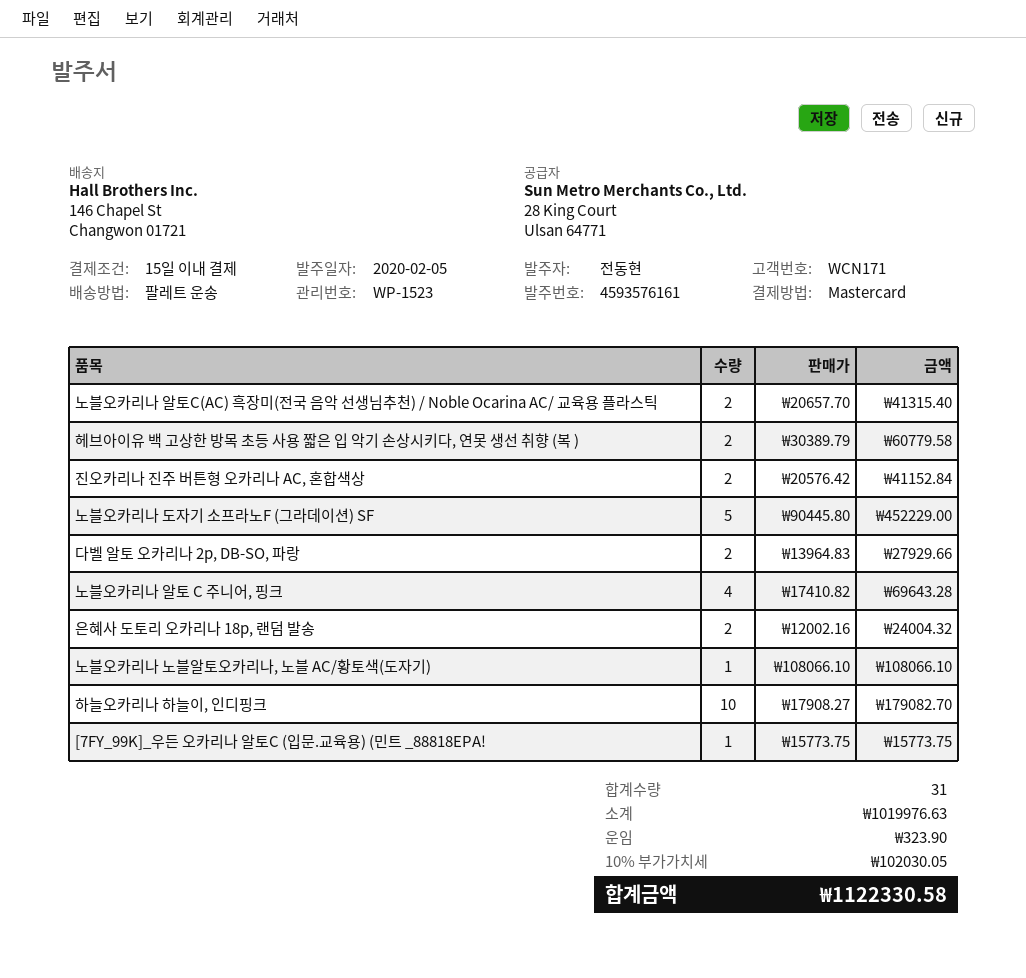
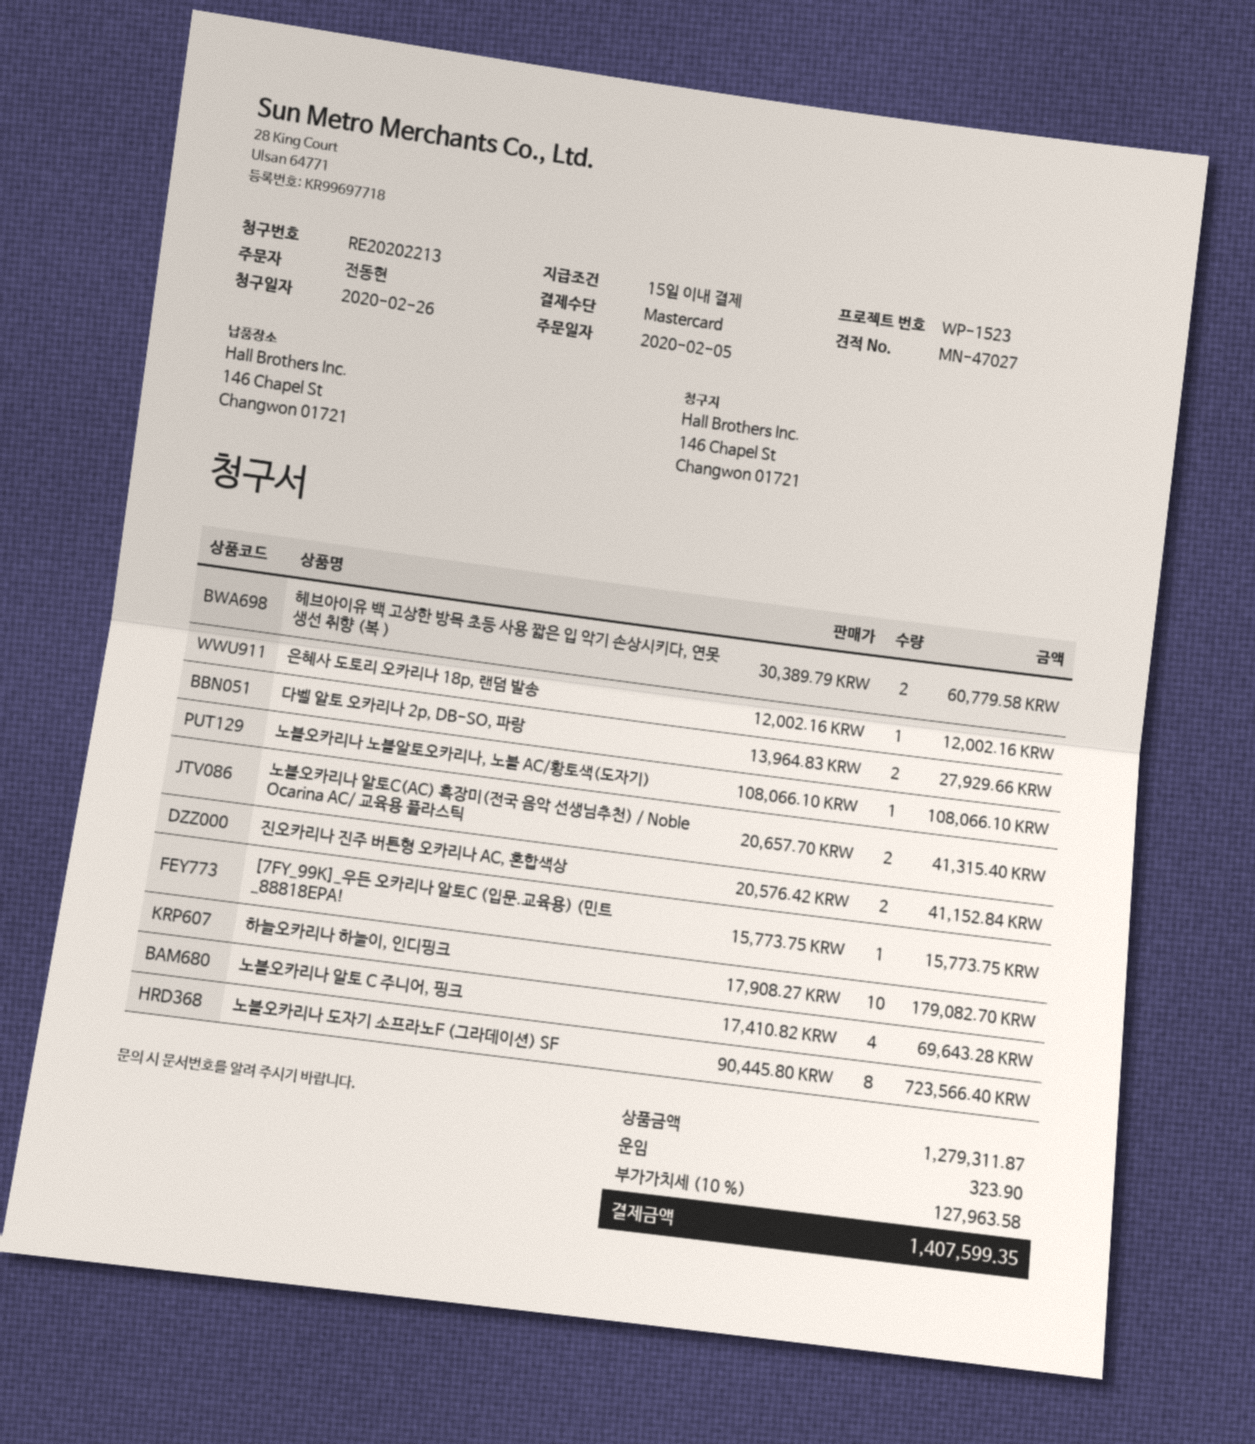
노블오카리나 도자기 소프라노F (그라데이션) SF: 5 x 90445.80 = 452229.00 -> 8 x 90445.80 = 723566.40
은혜사 도토리 오카리나 18p, 랜덤 발송: 2 x 12002.16 = 24004.32 -> 1 x 12002.16 = 12002.16
subtotal: 1019976.63 -> 1279311.87
tax: 10% = 102030.05 -> 10% = 127963.58
total: 1122330.58 -> 1407599.35

